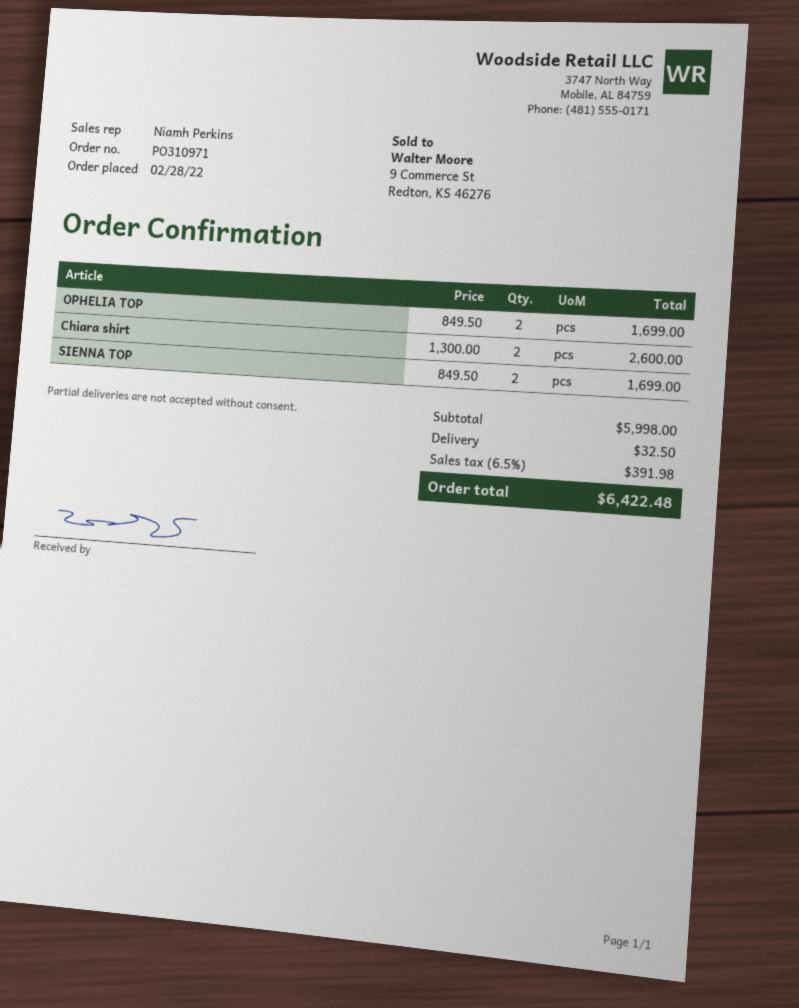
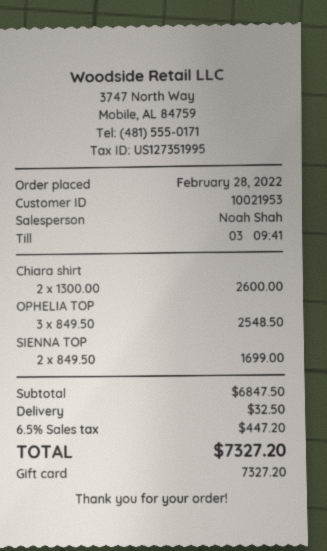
sales rep: Niamh Perkins -> Noah Shah
OPHELIA TOP: 2 x 849.50 = 1699.00 -> 3 x 849.50 = 2548.50
subtotal: 5998.00 -> 6847.50
tax: 6.5% = 391.98 -> 6.5% = 447.20
total: 6422.48 -> 7327.20

